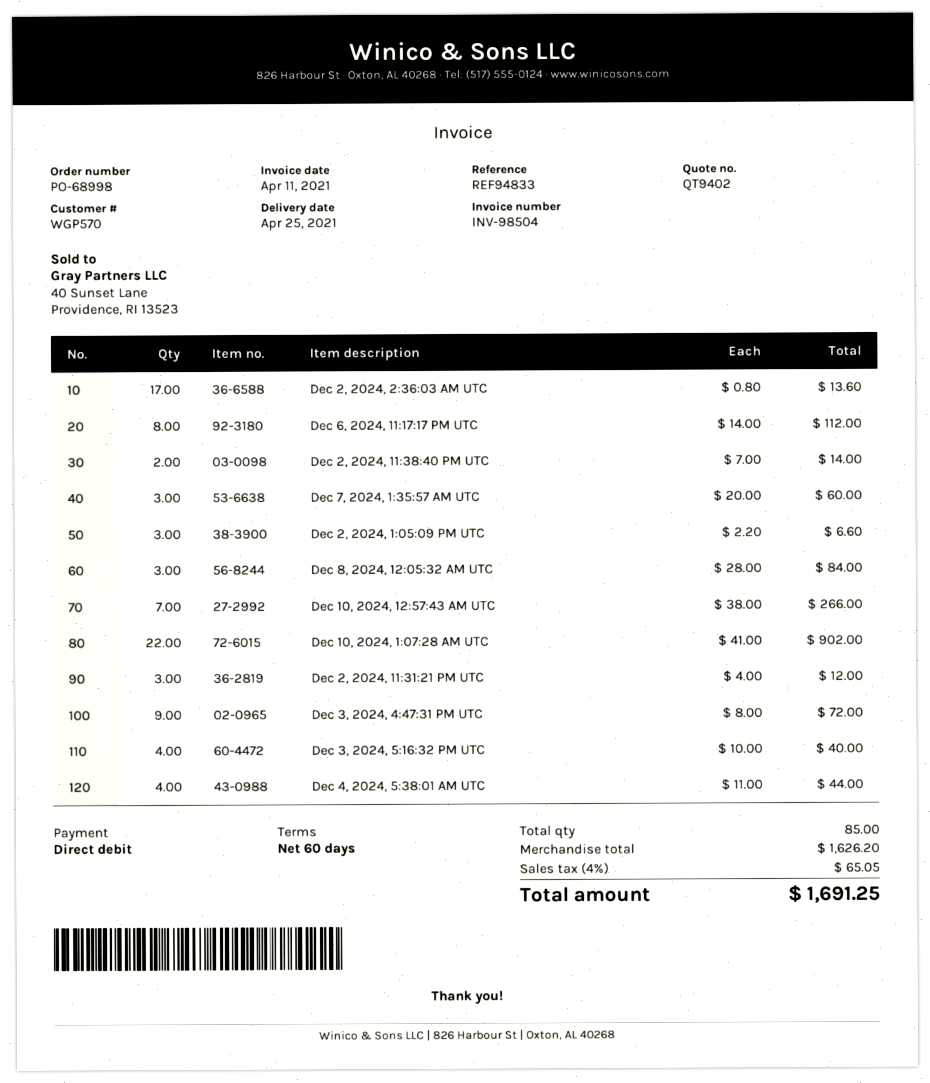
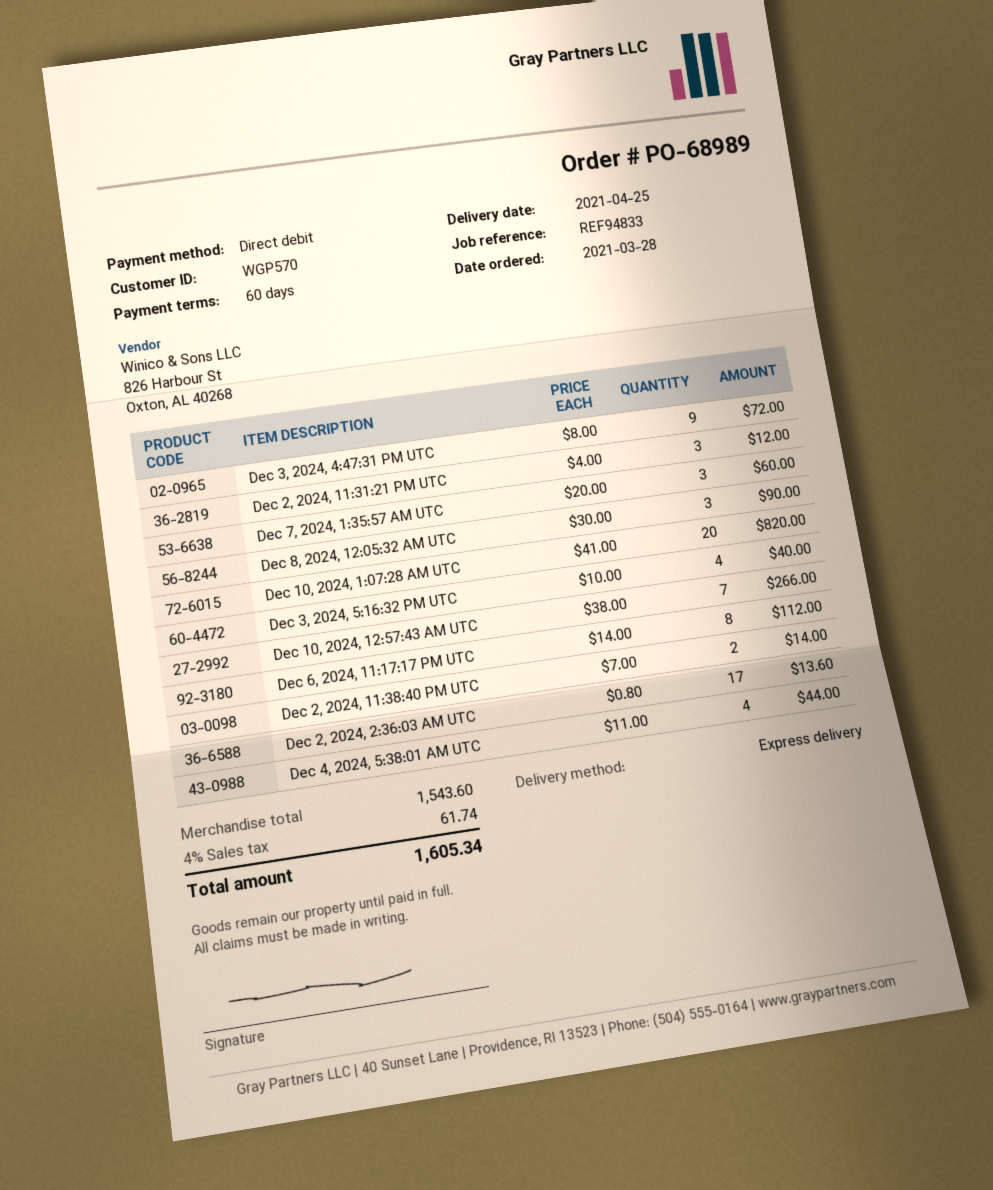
order number: PO-68998 -> PO-68989
Dec 2, 2024, 1:05:09 PM UTC: 3 x 2.20 = 6.60 -> none
Dec 8, 2024, 12:05:32 AM UTC: 3 x 28.00 = 84.00 -> 3 x 30.00 = 90.00
Dec 10, 2024, 1:07:28 AM UTC: 22 x 41.00 = 902.00 -> 20 x 41.00 = 820.00
subtotal: 1626.20 -> 1543.60
tax: 4% = 65.05 -> 4% = 61.74
total: 1691.25 -> 1605.34

